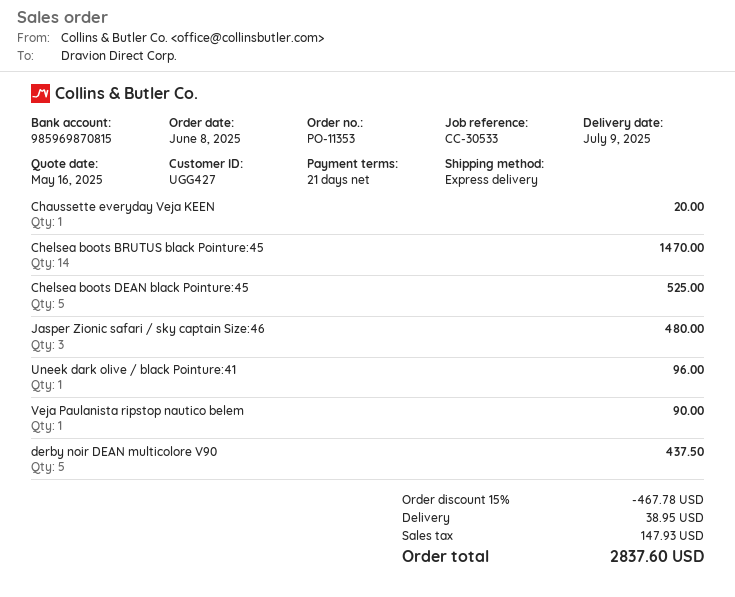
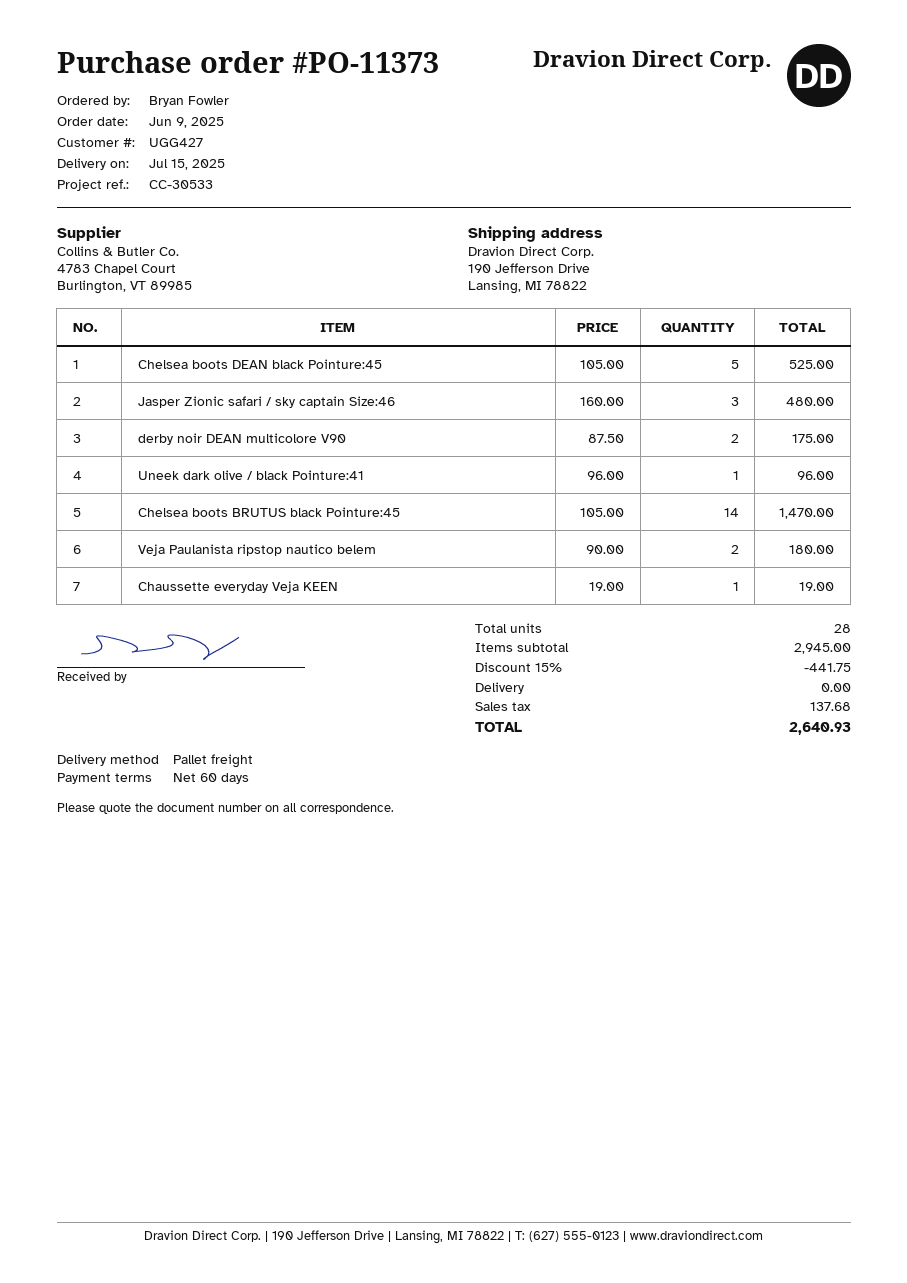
order number: PO-11353 -> PO-11373
order date: 2025-06-08 -> 2025-06-09
delivery date: 2025-07-09 -> 2025-07-15
payment terms: 21 days -> 60 days
shipping method: express -> pallet freight
Chaussette everyday Veja KEEN: 1 for 20.00 -> 1 for 19.00
Veja Paulanista ripstop nautico belem: 1 for 90.00 -> 2 for 180.00
derby noir DEAN multicolore V90: 5 for 437.50 -> 2 for 175.00
discount: 15% = 467.78 -> 15% = 441.75
shipping: 38.95 -> 0.00
tax: 147.93 -> 137.68
total: 2837.60 -> 2640.93

